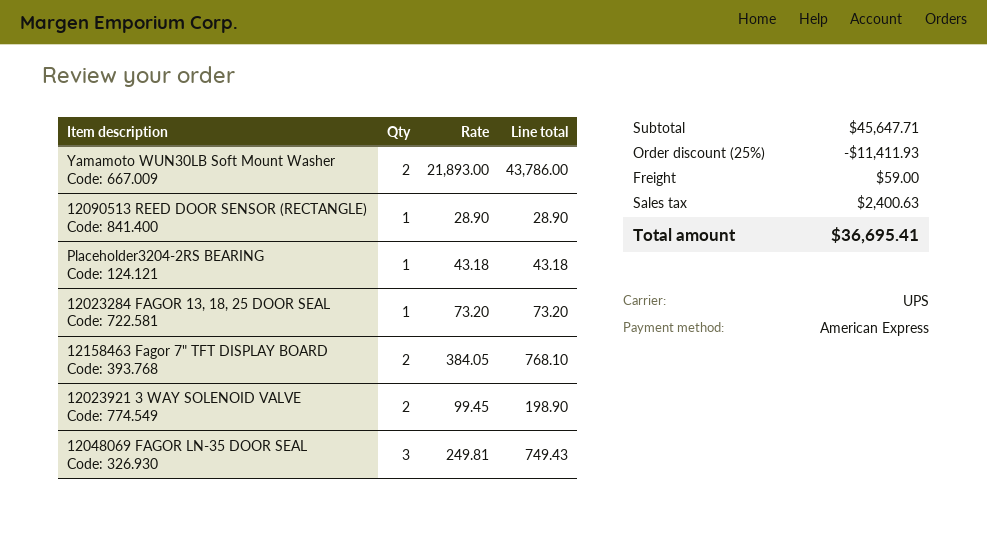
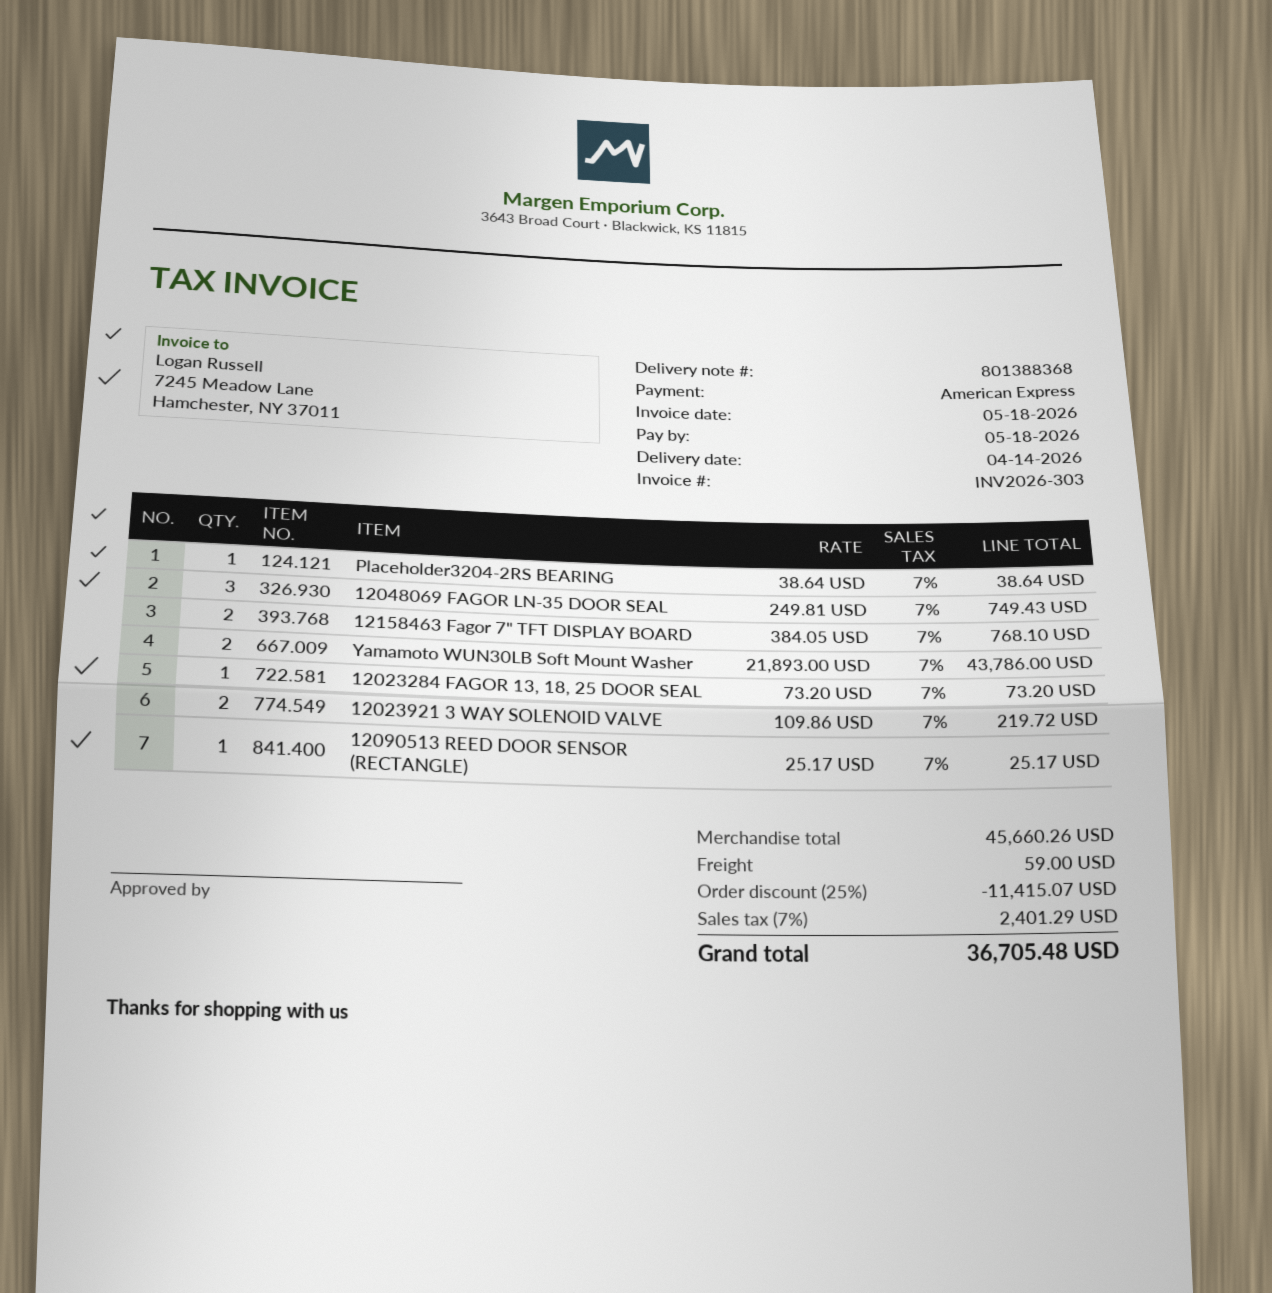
12090513 REED DOOR SENSOR (RECTANGLE): 1 x 28.90 = 28.90 -> 1 x 25.17 = 25.17
Placeholder3204-2RS BEARING: 1 x 43.18 = 43.18 -> 1 x 38.64 = 38.64
12023921 3 WAY SOLENOID VALVE: 2 x 99.45 = 198.90 -> 2 x 109.86 = 219.72
subtotal: 45647.71 -> 45660.26
discount: 25% = 11411.93 -> 25% = 11415.07
tax: 2400.63 -> 2401.29
total: 36695.41 -> 36705.48

